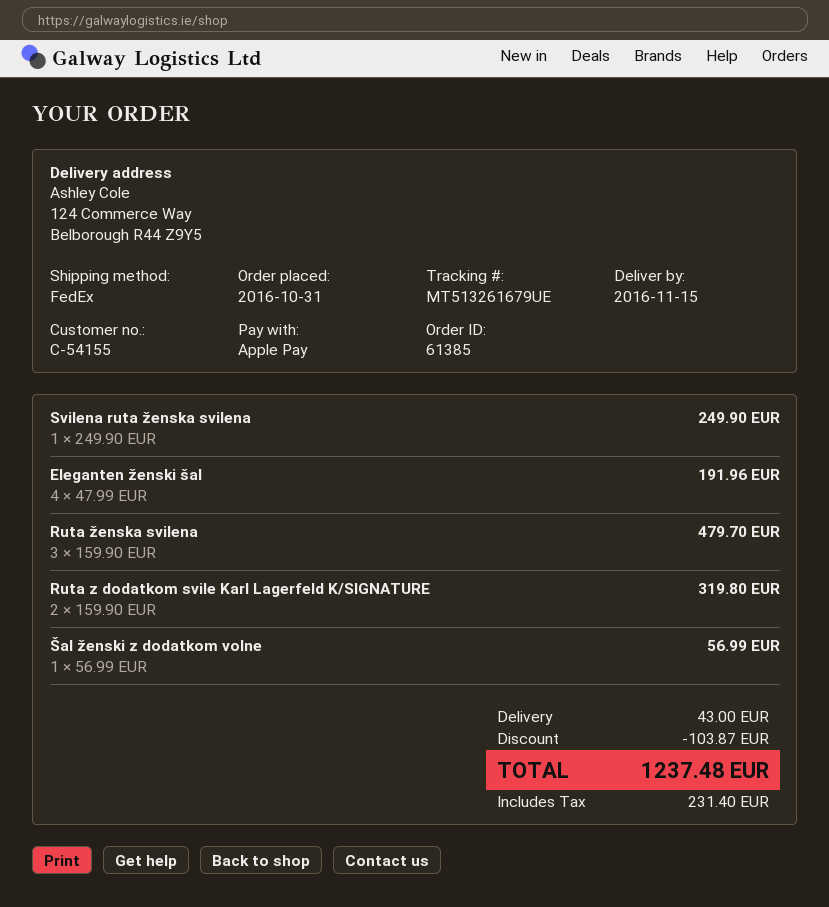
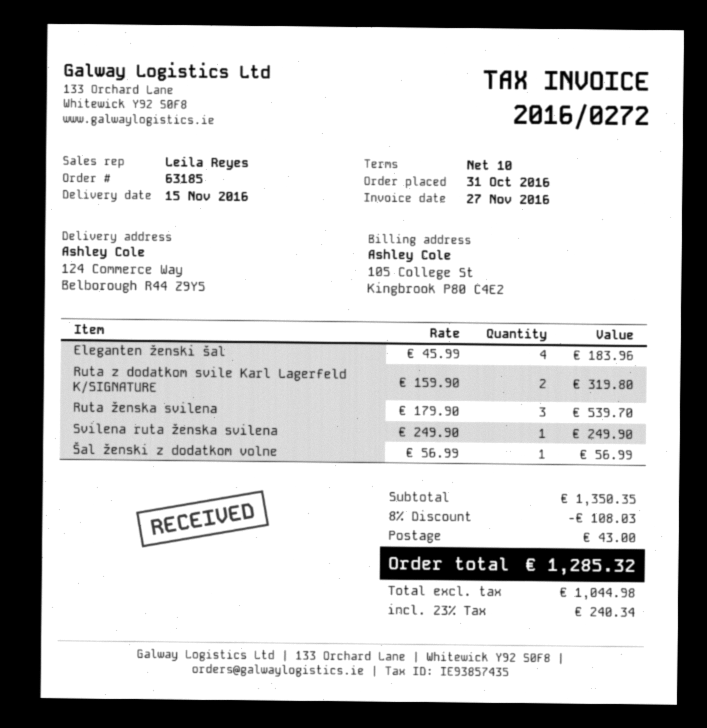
order number: 61385 -> 63185
Eleganten ženski šal: 4 x 47.99 = 191.96 -> 4 x 45.99 = 183.96
Ruta ženska svilena: 3 x 159.90 = 479.70 -> 3 x 179.90 = 539.70
discount: 103.87 -> 108.03
tax: 231.40 -> 240.34
total: 1237.48 -> 1285.32

